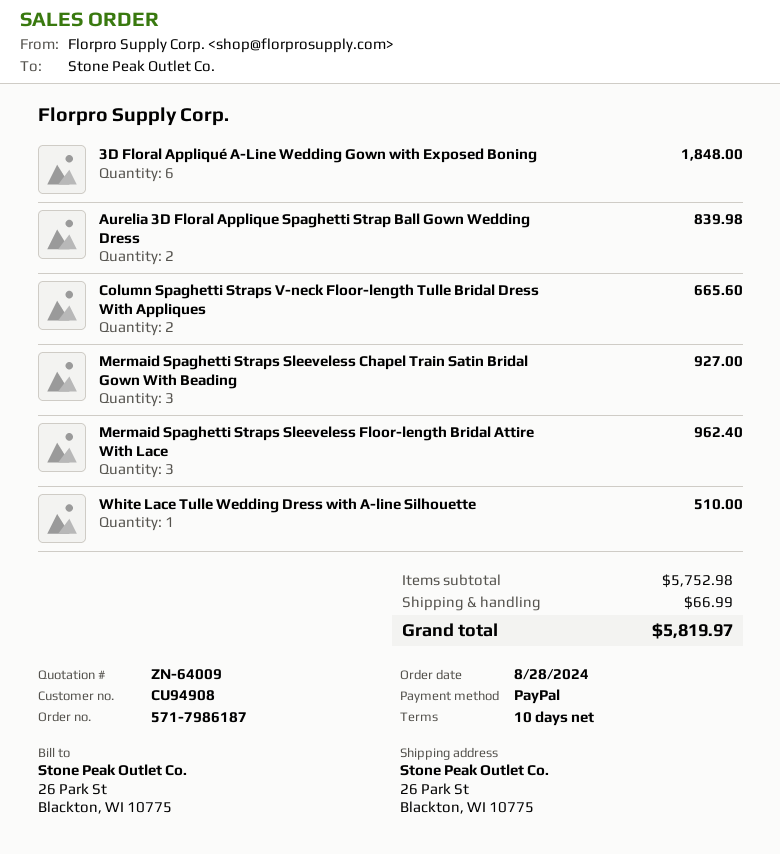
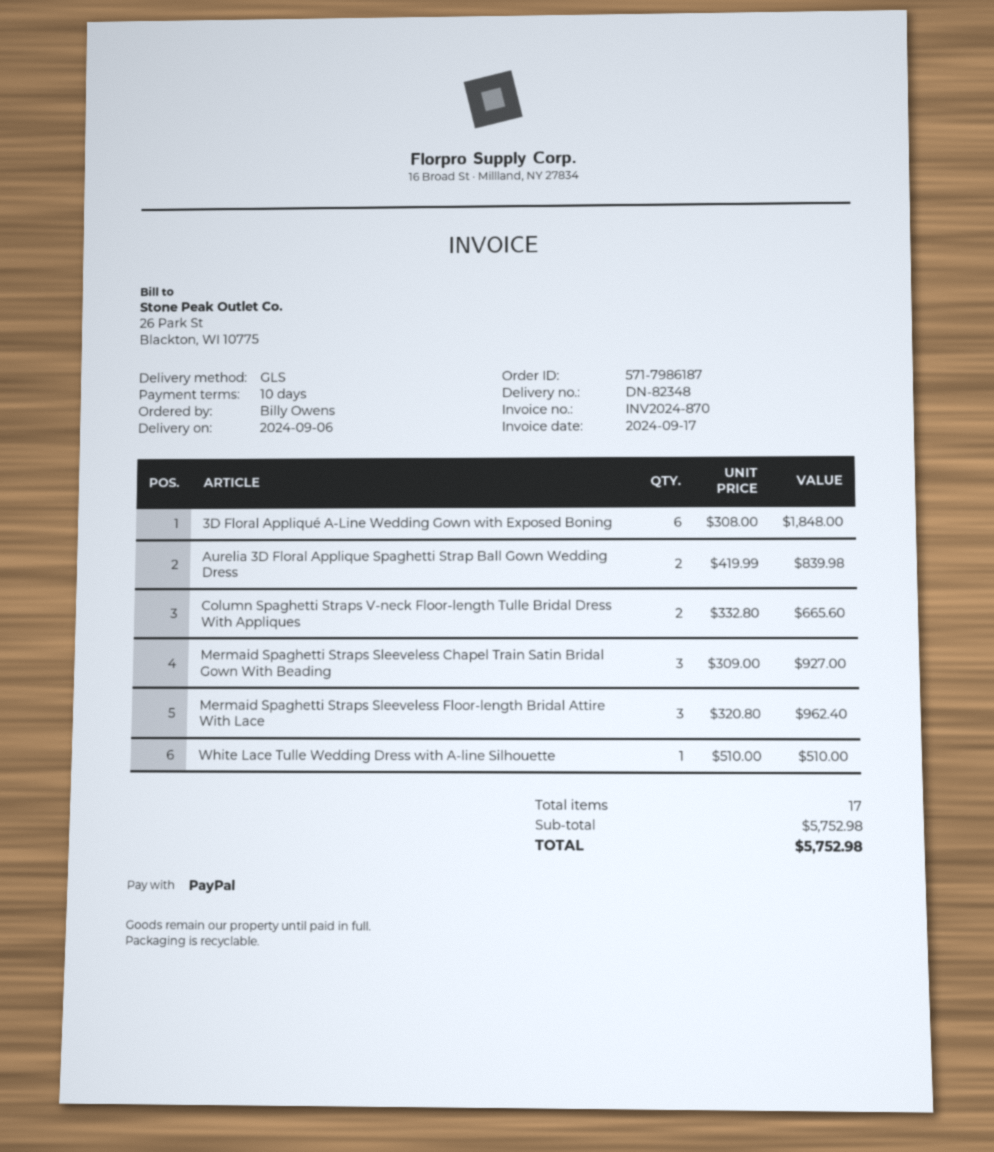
shipping: 66.99 -> none
total: 5819.97 -> 5752.98

